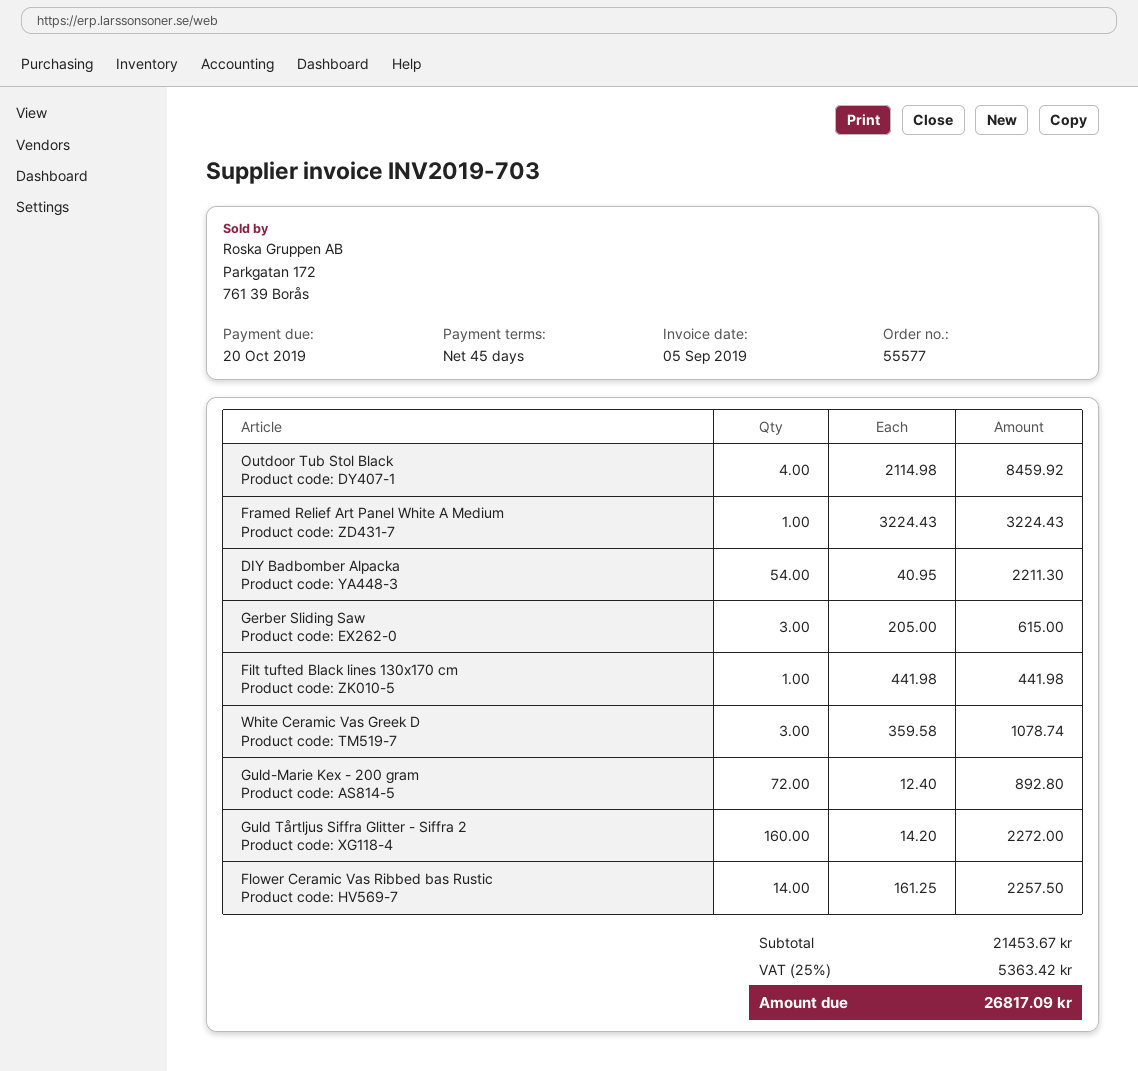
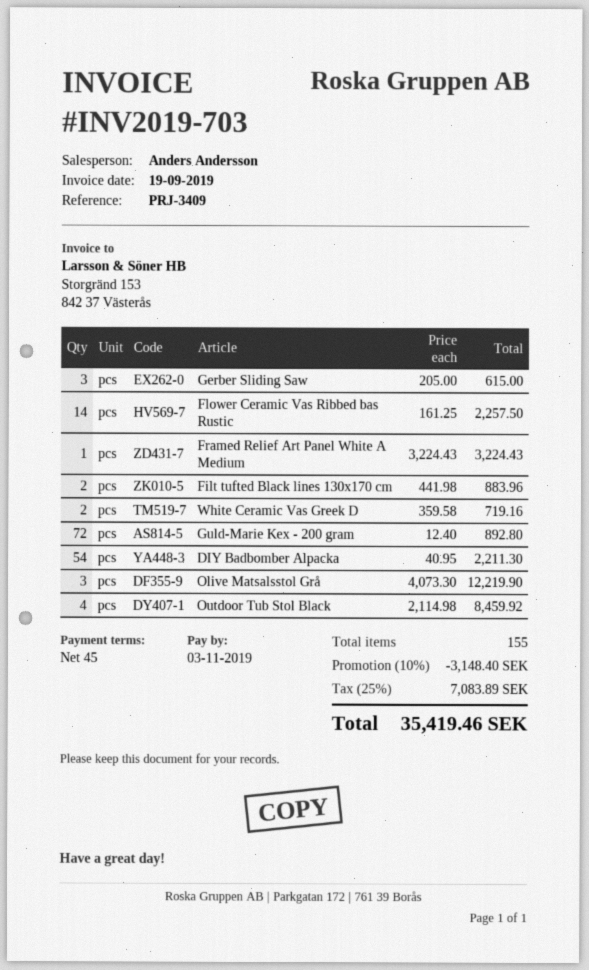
invoice date: 2019-09-05 -> 2019-09-19
due date: 2019-10-20 -> 2019-11-03
Filt tufted Black lines 130x170 cm: 1 x 441.98 = 441.98 -> 2 x 441.98 = 883.96
White Ceramic Vas Greek D: 3 x 359.58 = 1078.74 -> 2 x 359.58 = 719.16
Guld Tårtljus Siffra Glitter - Siffra 2: 160 x 14.20 = 2272.00 -> none
Olive Matsalsstol Grå: none -> 3 x 4073.30 = 12219.90
discount: none -> 10% = 3148.40
tax: 25% = 5363.42 -> 25% = 7083.89
total: 26817.09 -> 35419.46

